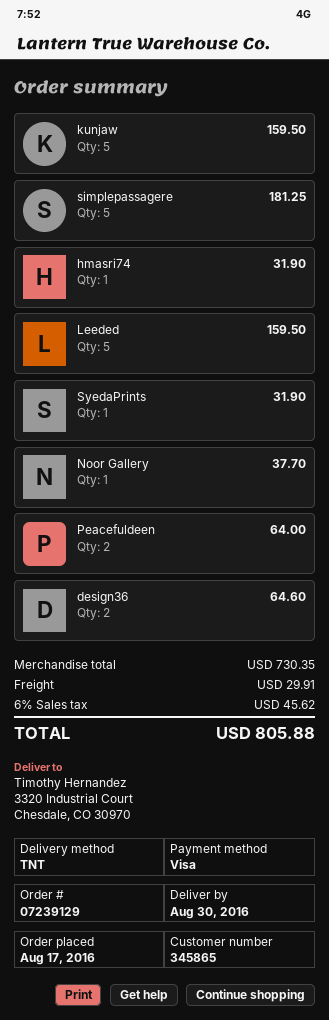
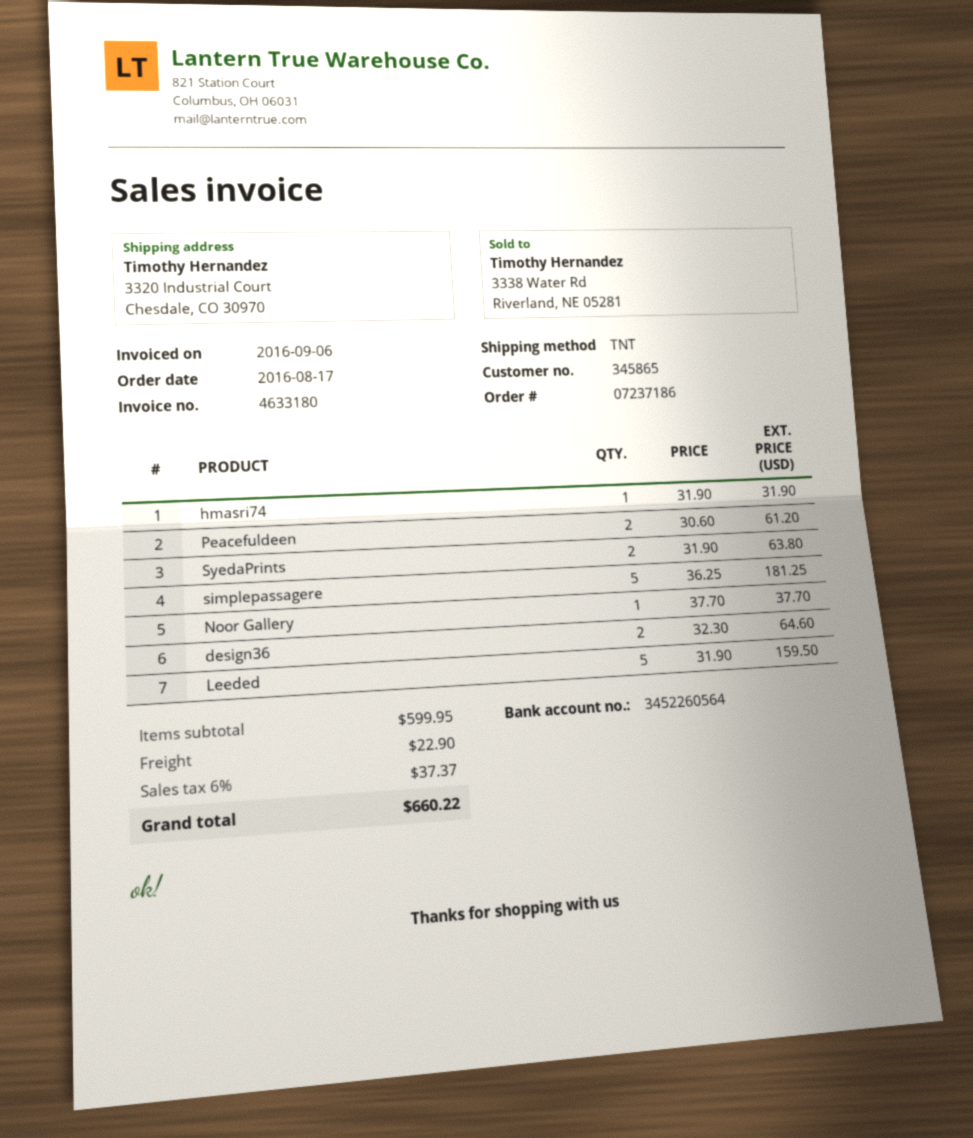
order number: 07239129 -> 07237186
kunjaw: 5 for 159.50 -> none
SyedaPrints: 1 for 31.90 -> 2 for 63.80
Peacefuldeen: 2 for 64.00 -> 2 for 61.20
subtotal: 730.35 -> 599.95
shipping: 29.91 -> 22.90
tax: 6% = 45.62 -> 6% = 37.37
total: 805.88 -> 660.22

